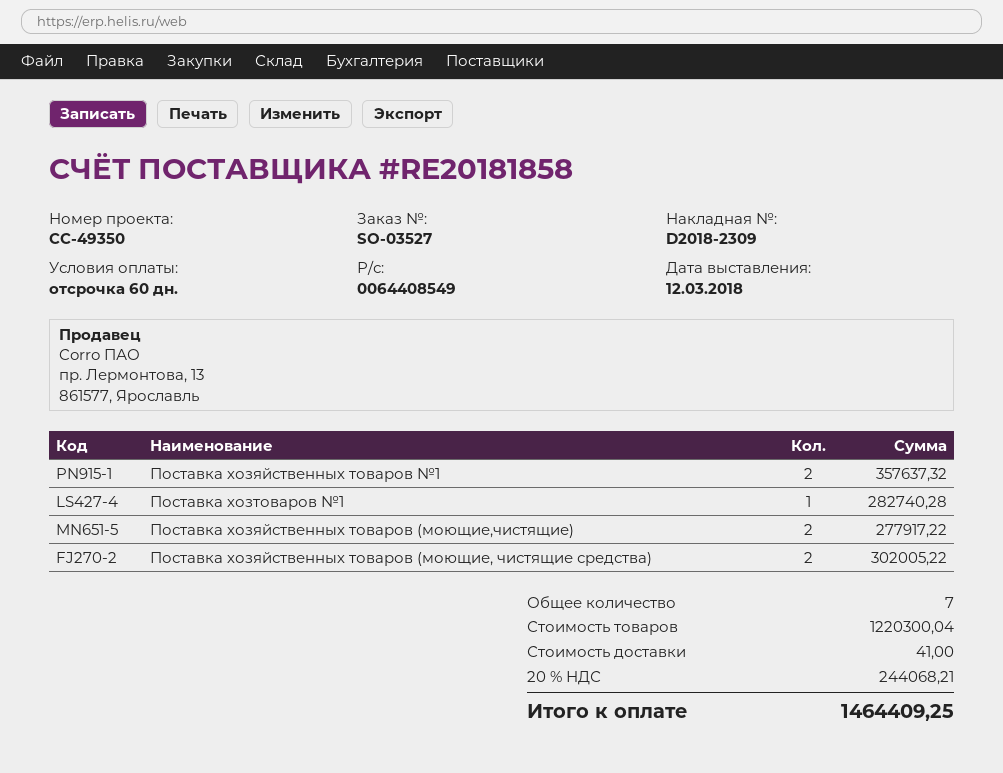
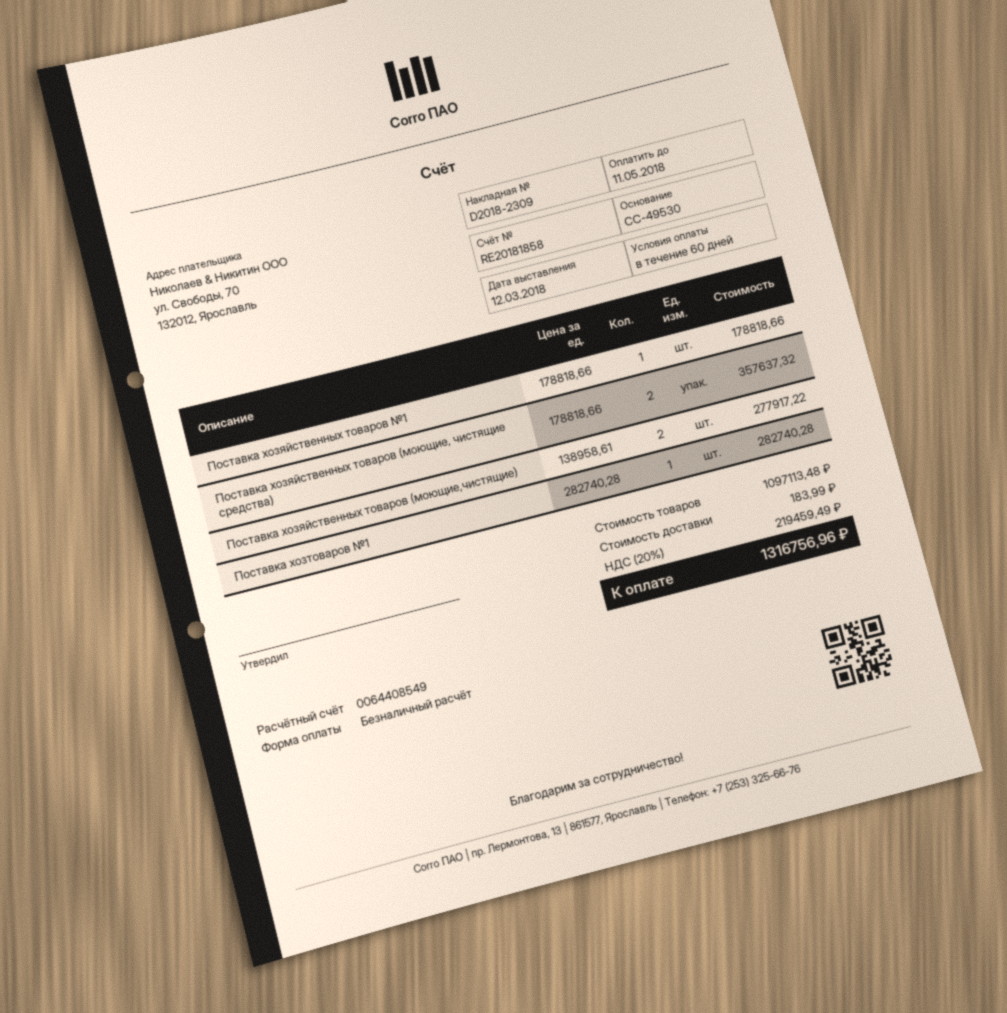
reference: CC-49350 -> CC-49530
Поставка хозяйственных товаров №1: 2 for 357637.32 -> 1 for 178818.66
Поставка хозяйственных товаров (моющие, чистящие средства): 2 for 302005.22 -> 2 for 357637.32
subtotal: 1220300.04 -> 1097113.48
shipping: 41.00 -> 183.99
tax: 20% = 244068.21 -> 20% = 219459.49
total: 1464409.25 -> 1316756.96

